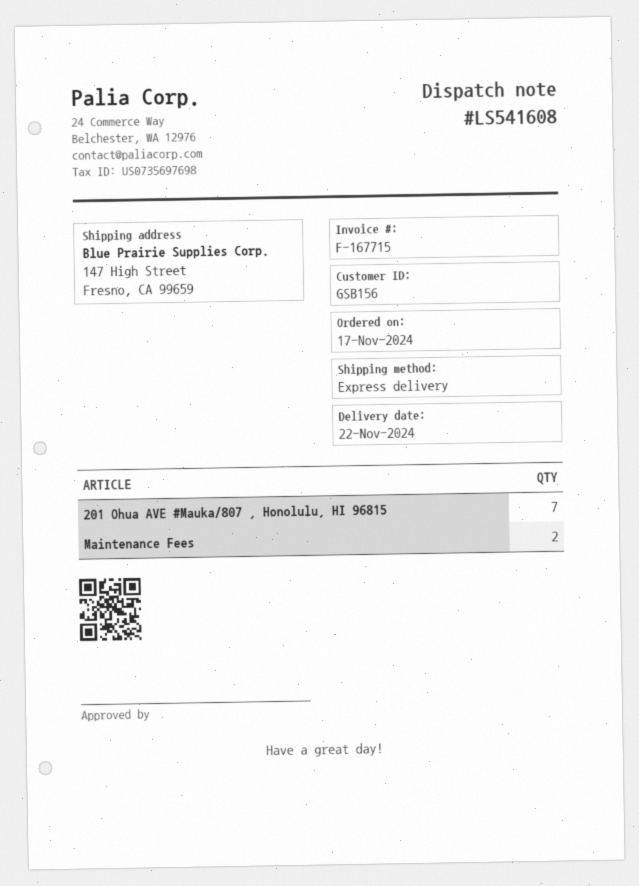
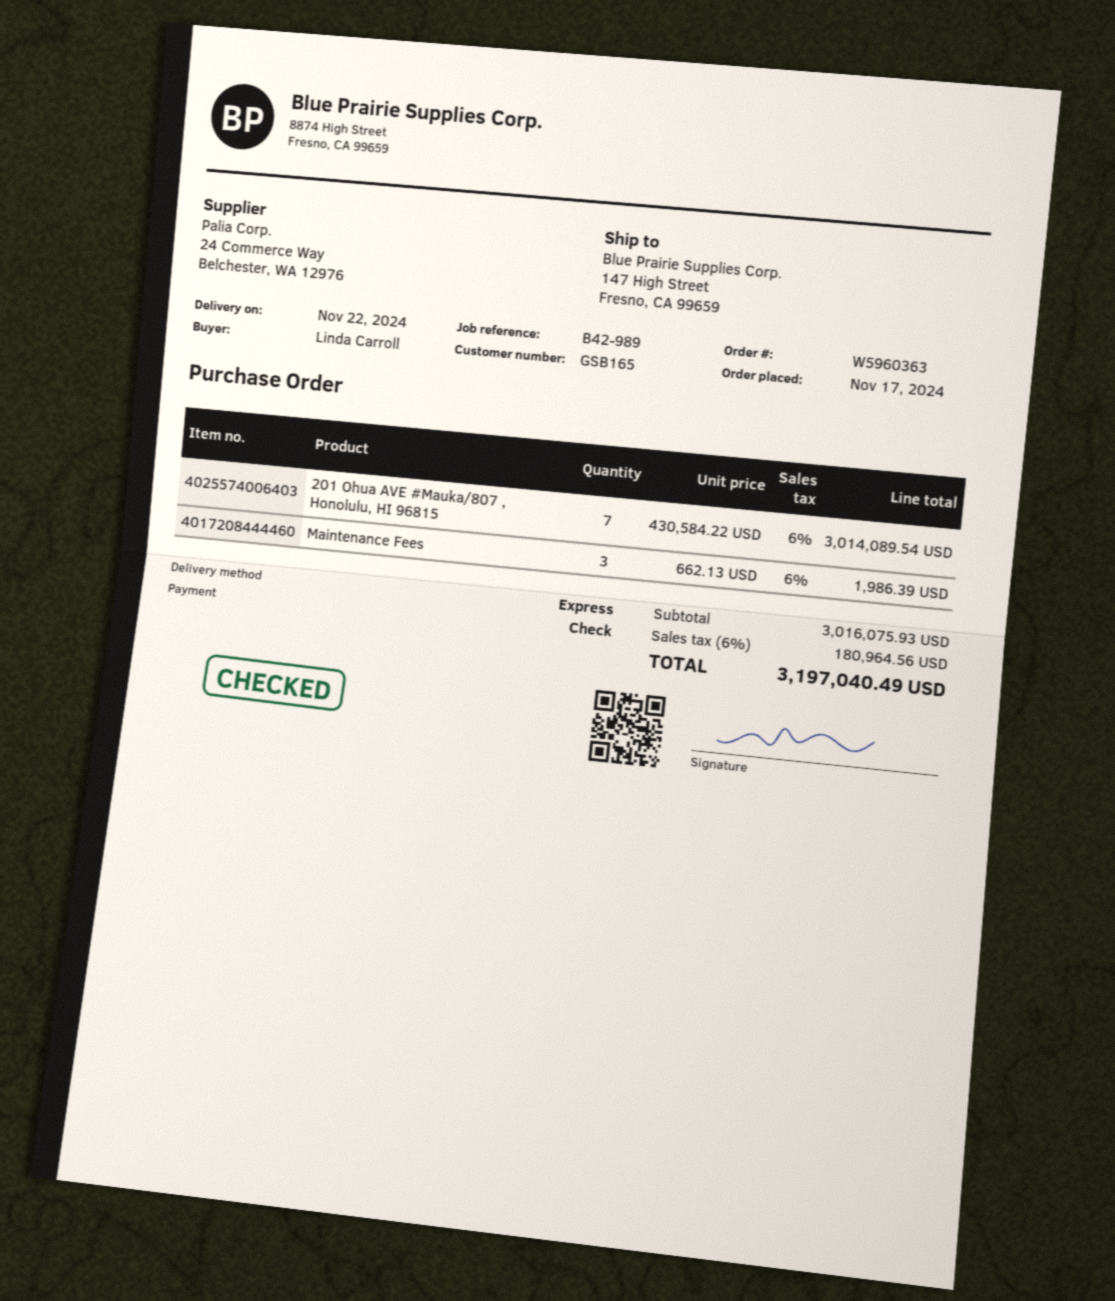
customer number: GSB156 -> GSB165
Maintenance Fees: 2 -> 3

